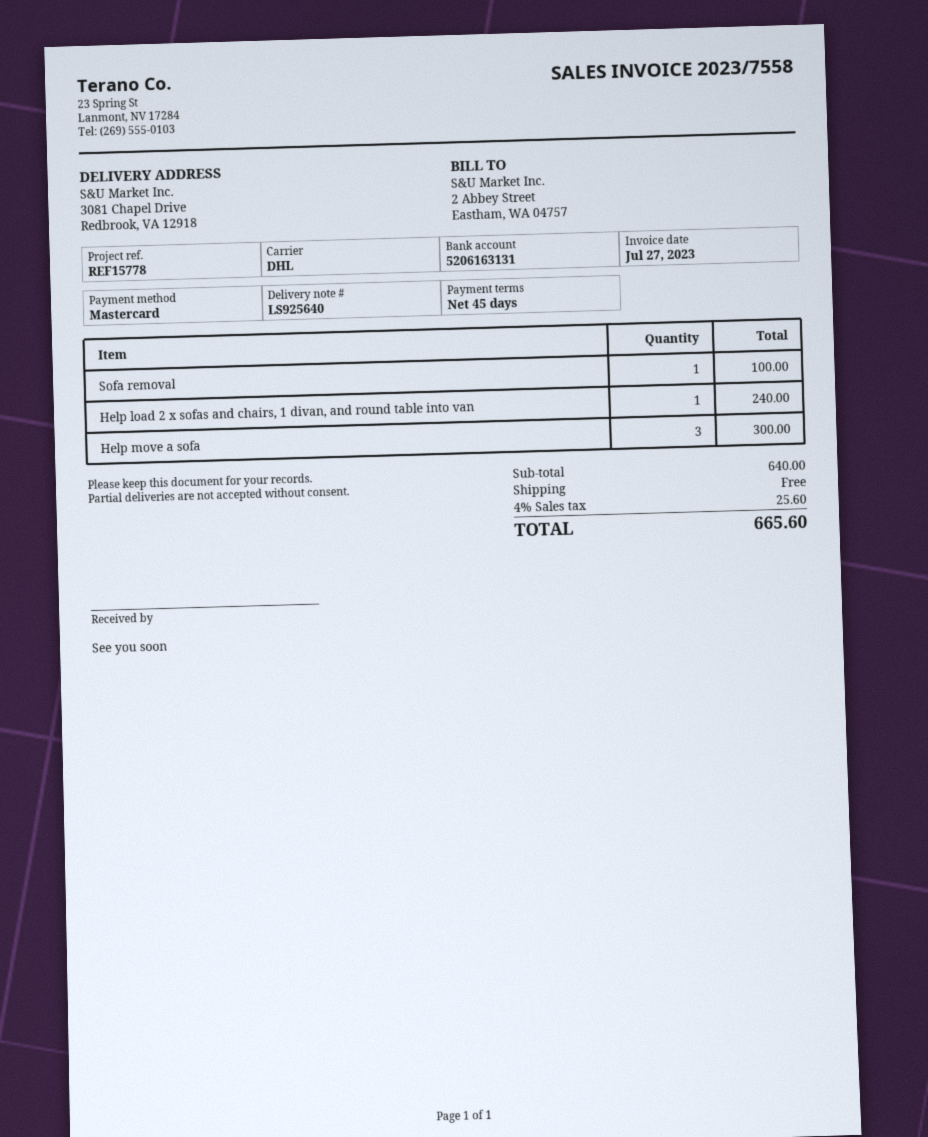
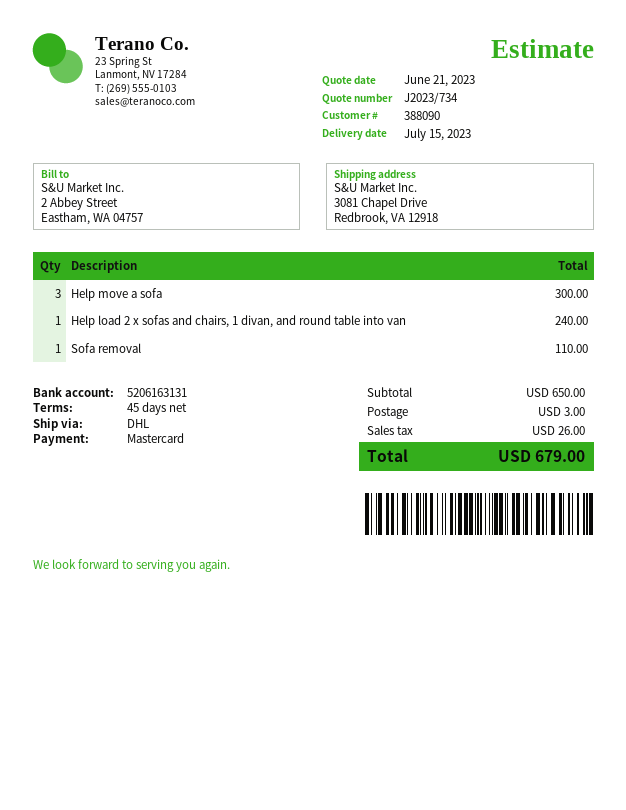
Sofa removal: 1 for 100.00 -> 1 for 110.00
subtotal: 640.00 -> 650.00
shipping: 0.00 -> 3.00
tax: 25.60 -> 26.00
total: 665.60 -> 679.00

